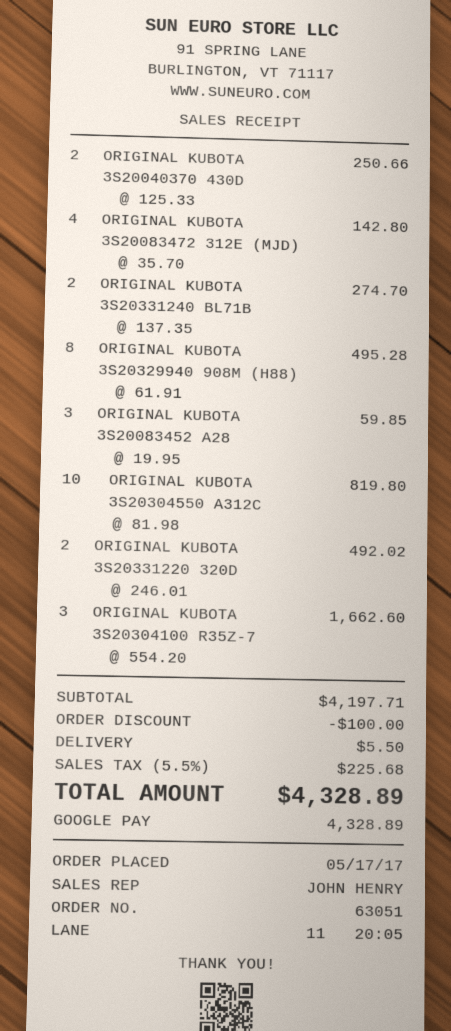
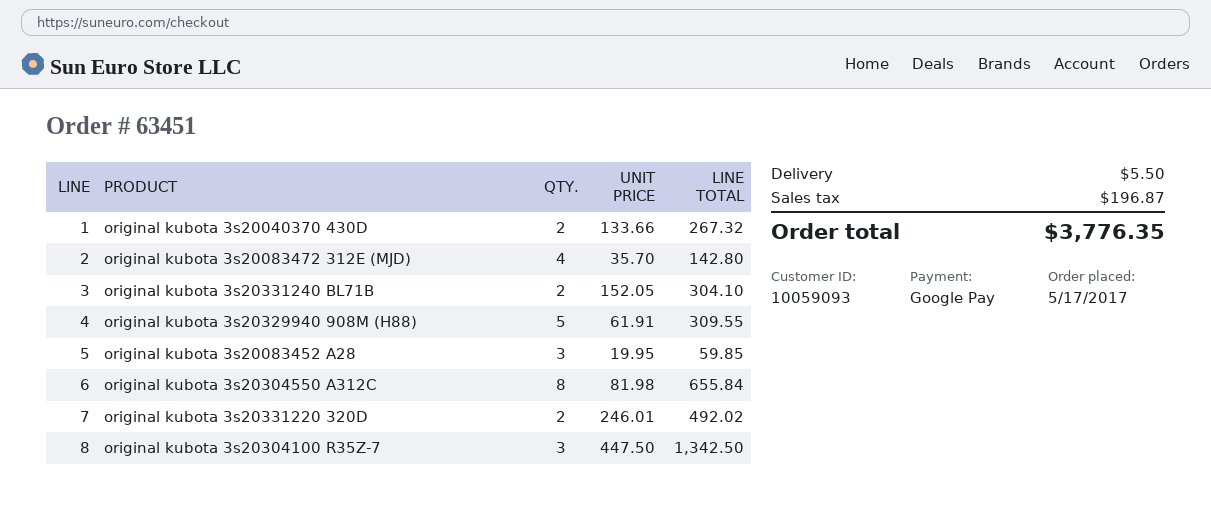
order number: 63051 -> 63451
ORIGINAL KUBOTA 3S20040370 430D: 2 x 125.33 = 250.66 -> 2 x 133.66 = 267.32
ORIGINAL KUBOTA 3S20331240 BL71B: 2 x 137.35 = 274.70 -> 2 x 152.05 = 304.10
ORIGINAL KUBOTA 3S20329940 908M (H88): 8 x 61.91 = 495.28 -> 5 x 61.91 = 309.55
ORIGINAL KUBOTA 3S20304550 A312C: 10 x 81.98 = 819.80 -> 8 x 81.98 = 655.84
ORIGINAL KUBOTA 3S20304100 R35Z-7: 3 x 554.20 = 1662.60 -> 3 x 447.50 = 1342.50
discount: 100.00 -> none
tax: 225.68 -> 196.87
total: 4328.89 -> 3776.35

